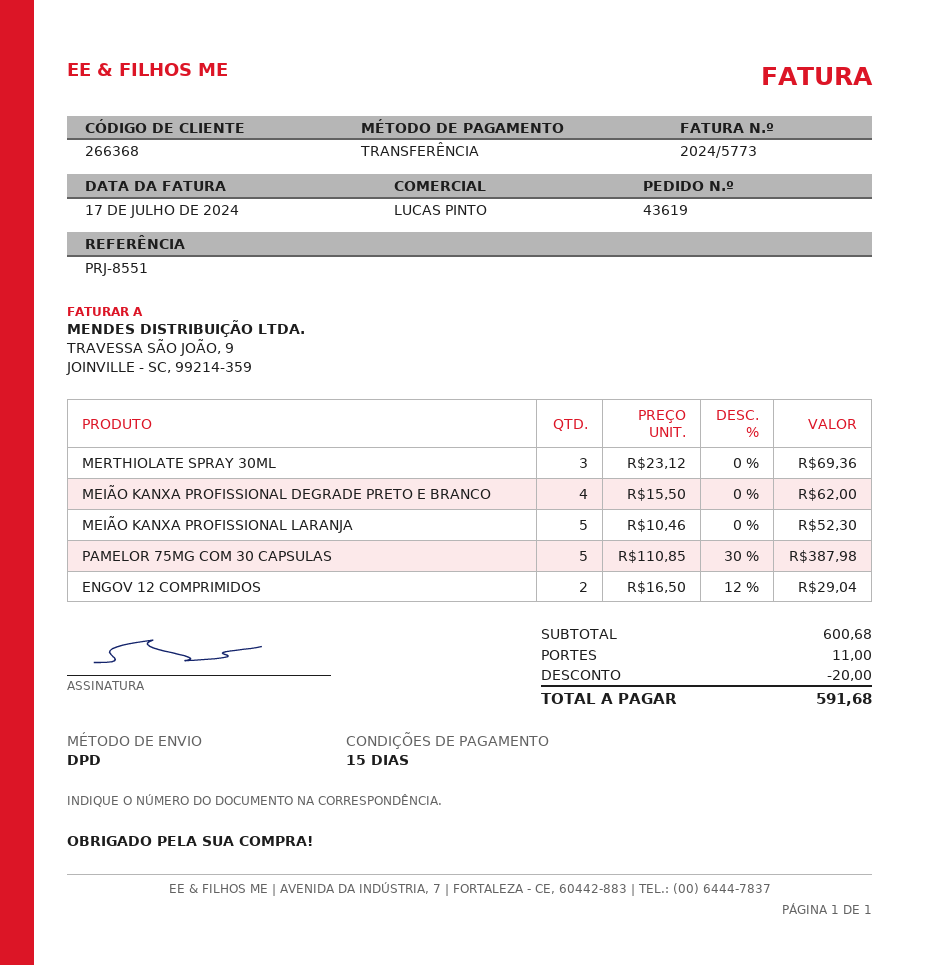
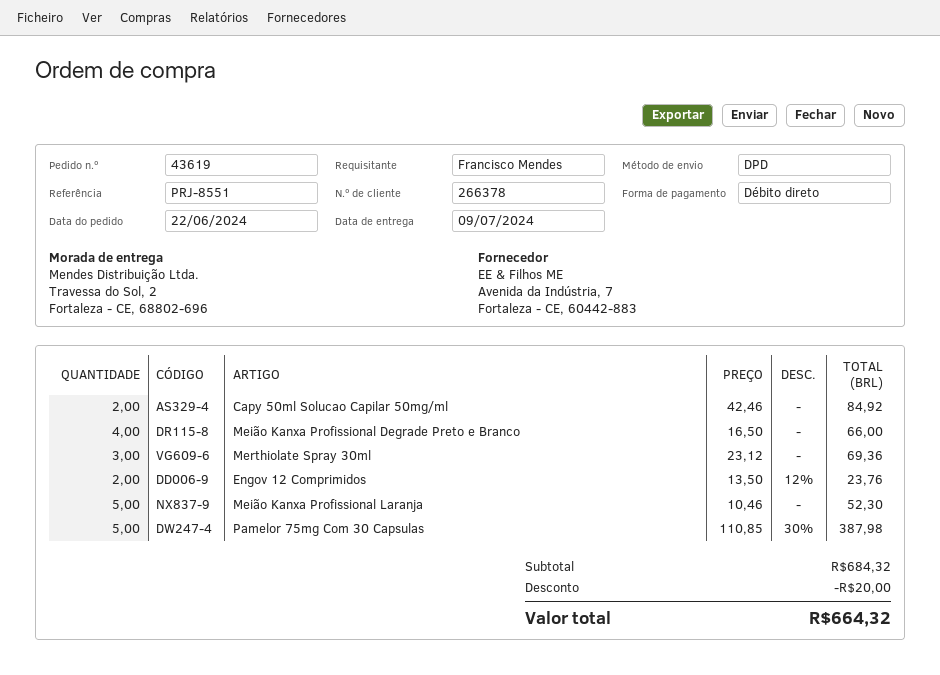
customer number: 266368 -> 266378
payment method: bank transfer -> direct debit
MEIÃO KANXA PROFISSIONAL DEGRADE PRETO E BRANCO: 4 x 15.50 = 62.00 -> 4 x 16.50 = 66.00
ENGOV 12 COMPRIMIDOS: 2 x 16.50 - 12% = 29.04 -> 2 x 13.50 - 12% = 23.76
Capy 50ml Solucao Capilar 50mg/ml: none -> 2 x 42.46 = 84.92
subtotal: 600.68 -> 684.32
shipping: 11.00 -> none
total: 591.68 -> 664.32

